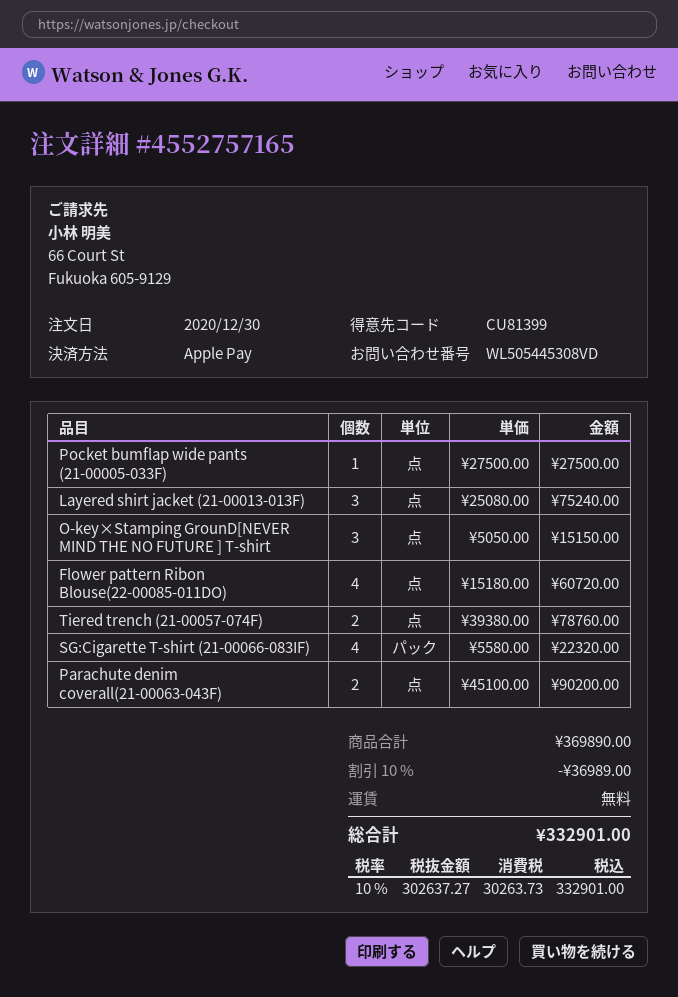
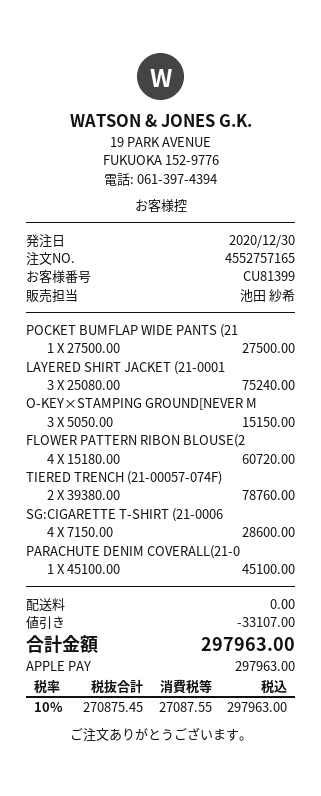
SG:Cigarette T-shirt (21-00066-083IF): 4 x 5580.00 = 22320.00 -> 4 x 7150.00 = 28600.00
Parachute denim coverall(21-00063-043F): 2 x 45100.00 = 90200.00 -> 1 x 45100.00 = 45100.00
discount: 36989.00 -> 33107.00
net: 302637.27 -> 270875.45
tax: 10% = 30263.73 -> 10% = 27087.55
total: 332901.00 -> 297963.00

